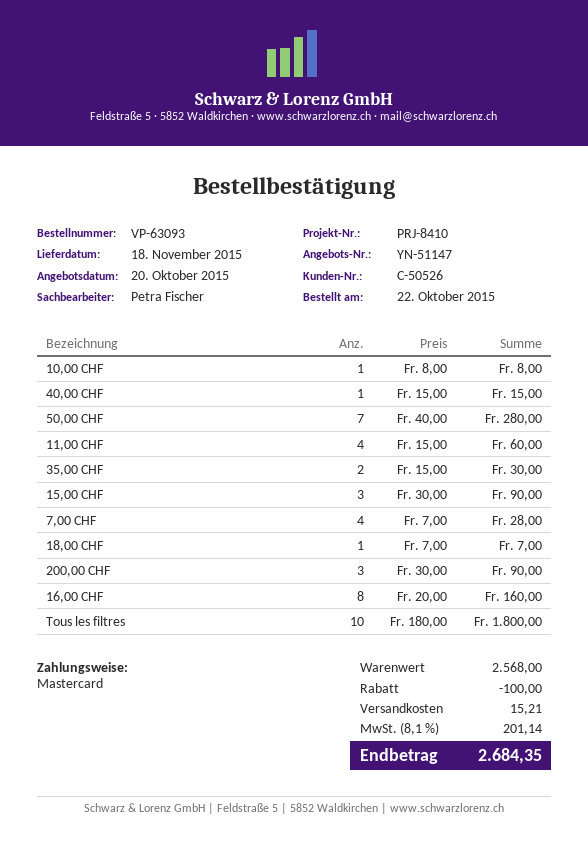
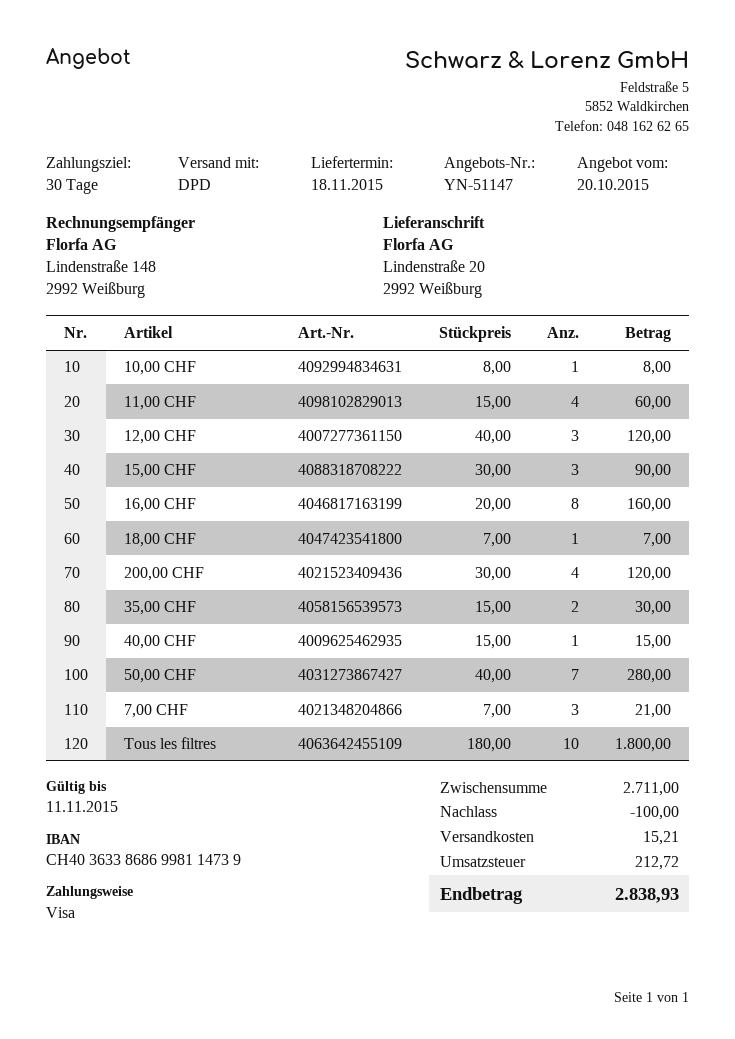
payment method: Mastercard -> Visa
7,00 CHF: 4 x 7.00 = 28.00 -> 3 x 7.00 = 21.00
200,00 CHF: 3 x 30.00 = 90.00 -> 4 x 30.00 = 120.00
12,00 CHF: none -> 3 x 40.00 = 120.00
subtotal: 2568.00 -> 2711.00
tax: 201.14 -> 212.72
total: 2684.35 -> 2838.93

